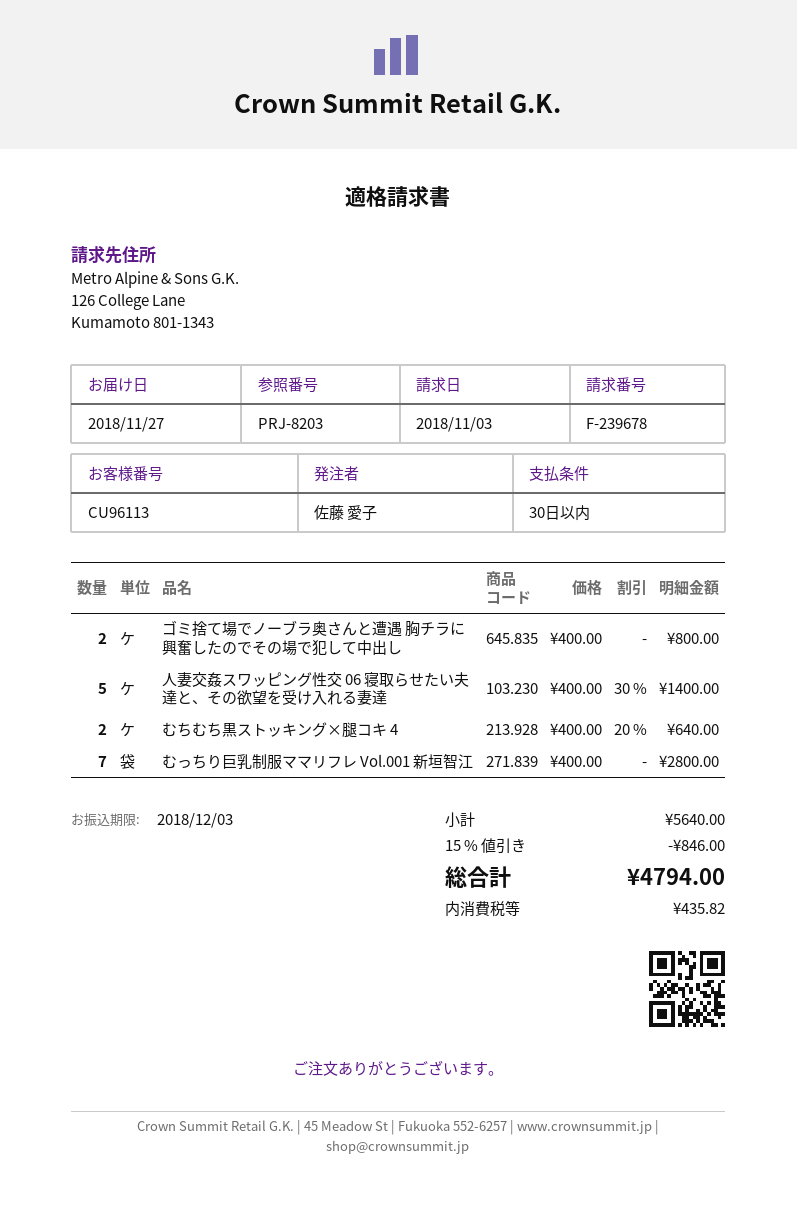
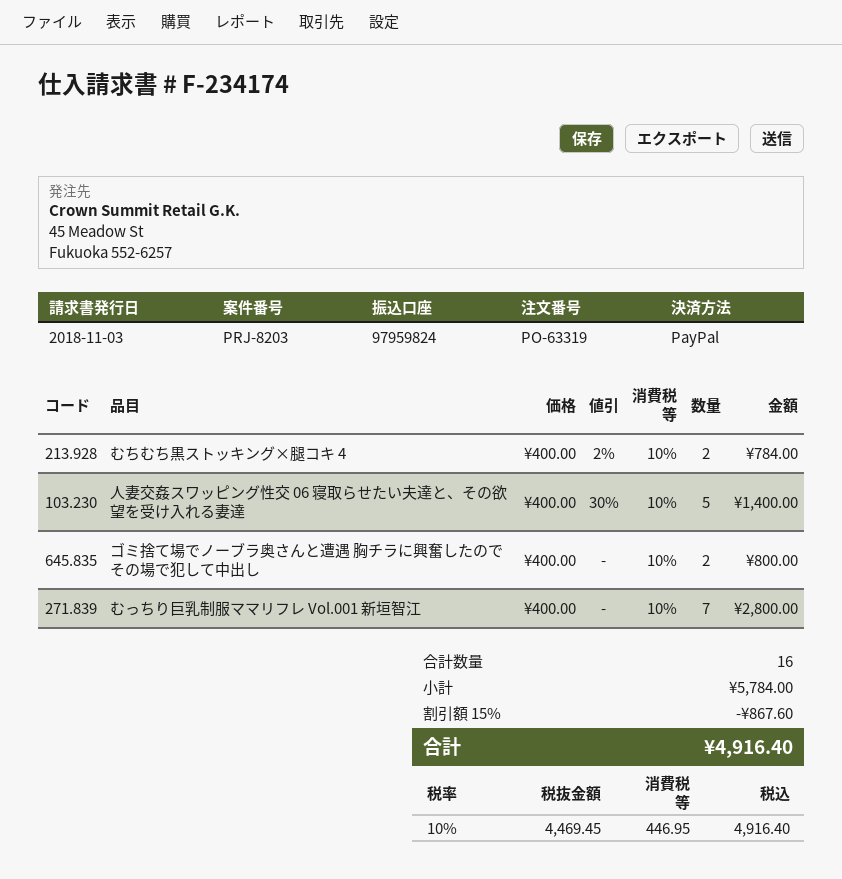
invoice number: F-239678 -> F-234174
むちむち黒ストッキング×腿コキ 4: 2 x 400.00 - 20% = 640.00 -> 2 x 400.00 - 2% = 784.00
subtotal: 5640.00 -> 5784.00
discount: 15% = 846.00 -> 15% = 867.60
tax: 435.82 -> 446.95
total: 4794.00 -> 4916.40

